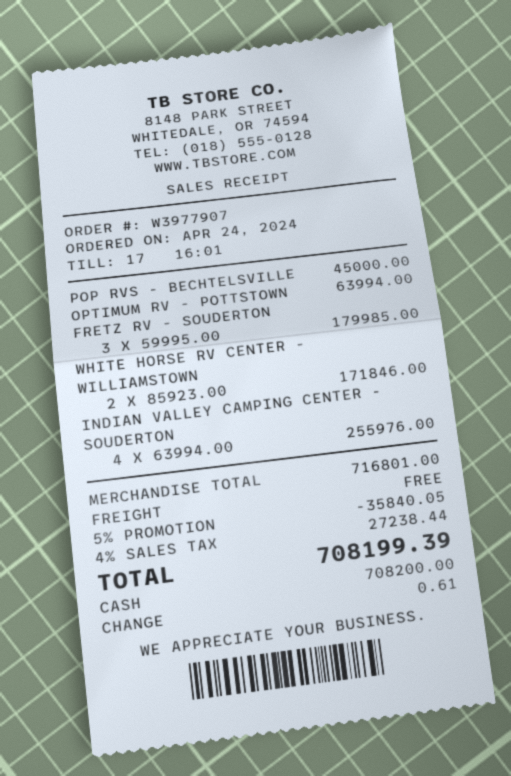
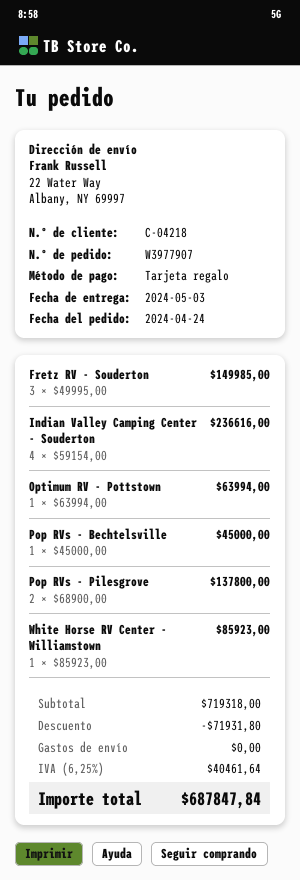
payment method: cash -> gift card
FRETZ RV - SOUDERTON: 3 x 59995.00 = 179985.00 -> 3 x 49995.00 = 149985.00
WHITE HORSE RV CENTER - WILLIAMSTOWN: 2 x 85923.00 = 171846.00 -> 1 x 85923.00 = 85923.00
INDIAN VALLEY CAMPING CENTER - SOUDERTON: 4 x 63994.00 = 255976.00 -> 4 x 59154.00 = 236616.00
Pop RVs - Pilesgrove: none -> 2 x 68900.00 = 137800.00
subtotal: 716801.00 -> 719318.00
discount: 35840.05 -> 71931.80
tax: 4% = 27238.44 -> 6.25% = 40461.64
total: 708199.39 -> 687847.84

